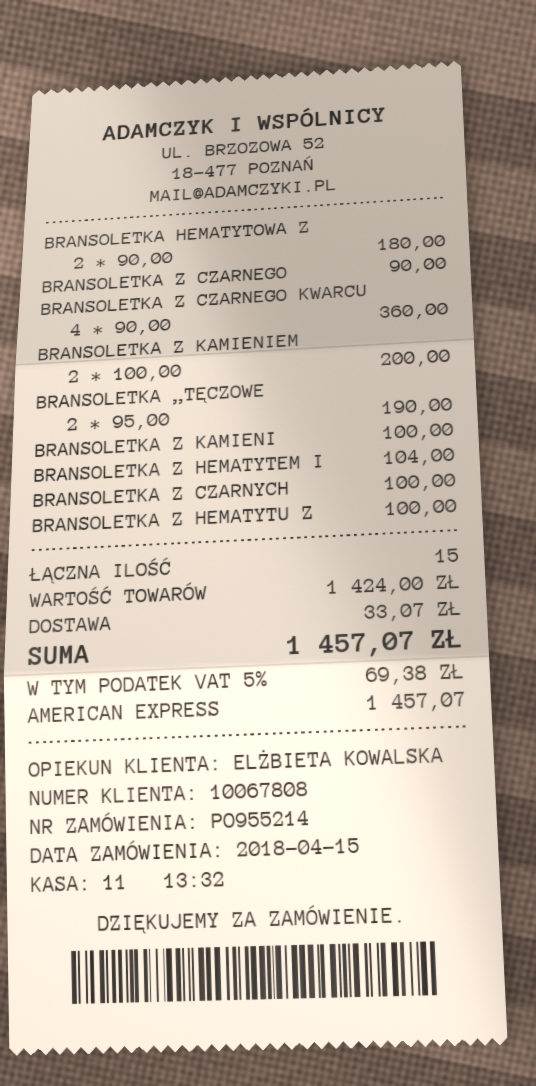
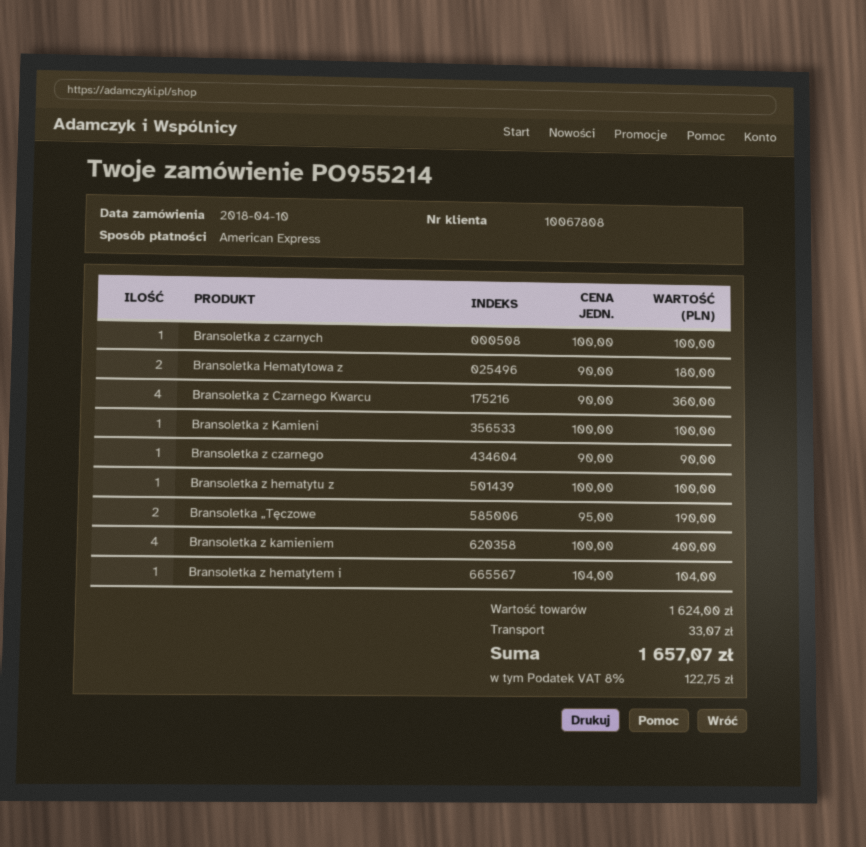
order date: 2018-04-15 -> 2018-04-10
BRANSOLETKA Z KAMIENIEM: 2 x 100.00 = 200.00 -> 4 x 100.00 = 400.00
subtotal: 1424.00 -> 1624.00
tax: 5% = 69.38 -> 8% = 122.75
total: 1457.07 -> 1657.07

